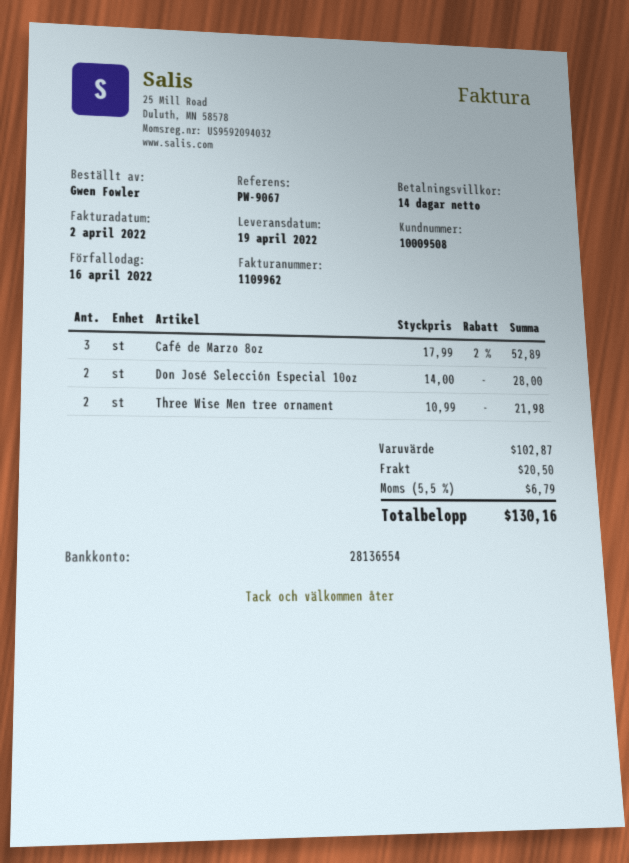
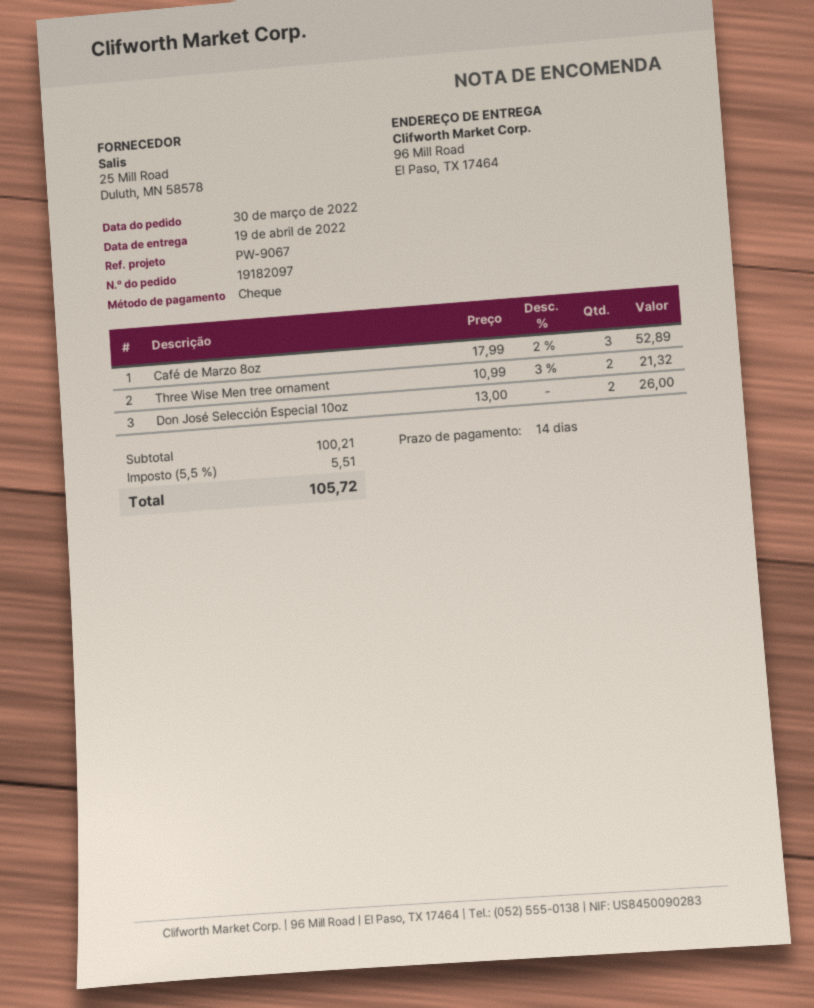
Don José Selección Especial 10oz: 2 x 14.00 = 28.00 -> 2 x 13.00 = 26.00
Three Wise Men tree ornament: 2 x 10.99 = 21.98 -> 2 x 10.99 - 3% = 21.32
subtotal: 102.87 -> 100.21
shipping: 20.50 -> none
tax: 5.5% = 6.79 -> 5.5% = 5.51
total: 130.16 -> 105.72

